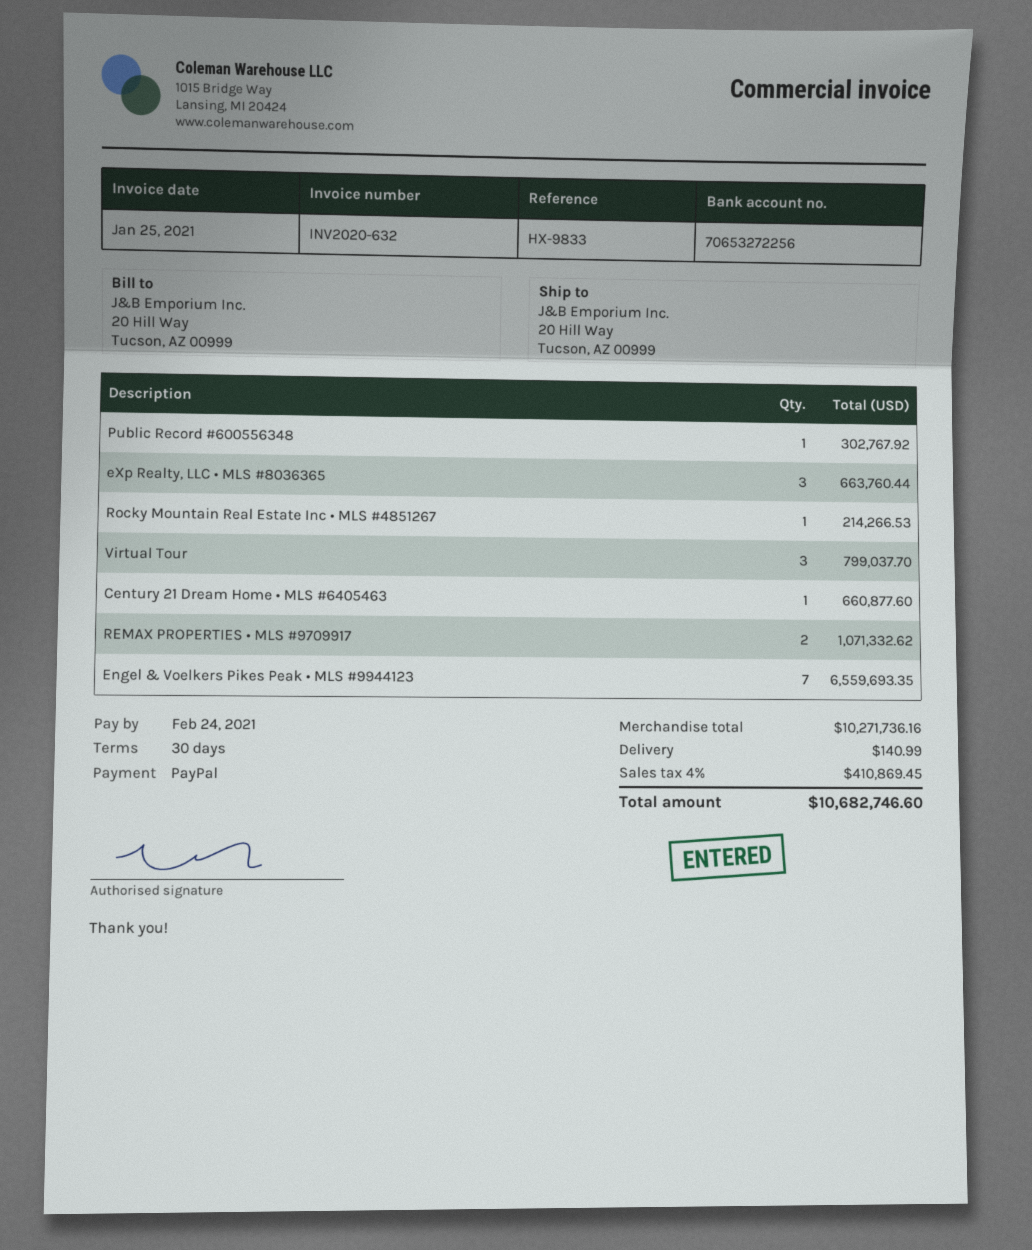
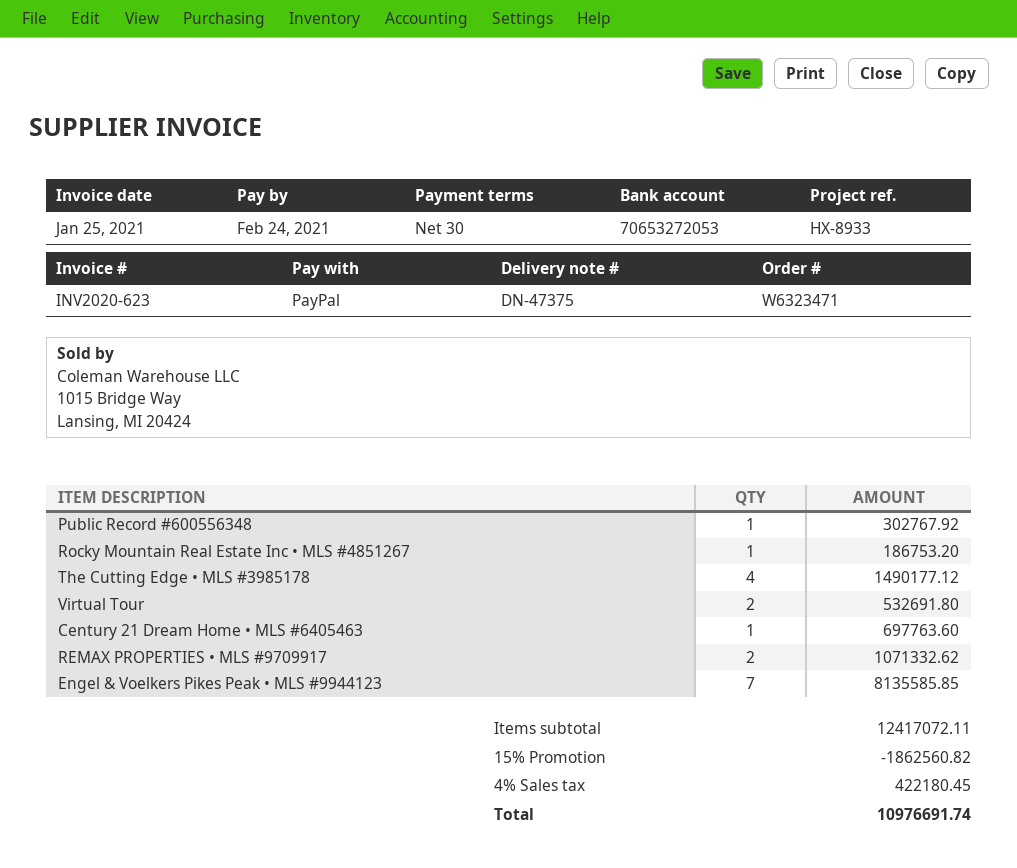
invoice number: INV2020-632 -> INV2020-623
reference: HX-9833 -> HX-8933
bank account: 70653272256 -> 70653272053
eXp Realty, LLC • MLS #8036365: 3 for 663760.44 -> none
Rocky Mountain Real Estate Inc • MLS #4851267: 1 for 214266.53 -> 1 for 186753.20
Virtual Tour: 3 for 799037.70 -> 2 for 532691.80
Century 21 Dream Home • MLS #6405463: 1 for 660877.60 -> 1 for 697763.60
Engel & Voelkers Pikes Peak • MLS #9944123: 7 for 6559693.35 -> 7 for 8135585.85
The Cutting Edge • MLS #3985178: none -> 4 for 1490177.12
subtotal: 10271736.16 -> 12417072.11
discount: none -> 15% = 1862560.82
shipping: 140.99 -> none
tax: 4% = 410869.45 -> 4% = 422180.45
total: 10682746.60 -> 10976691.74

